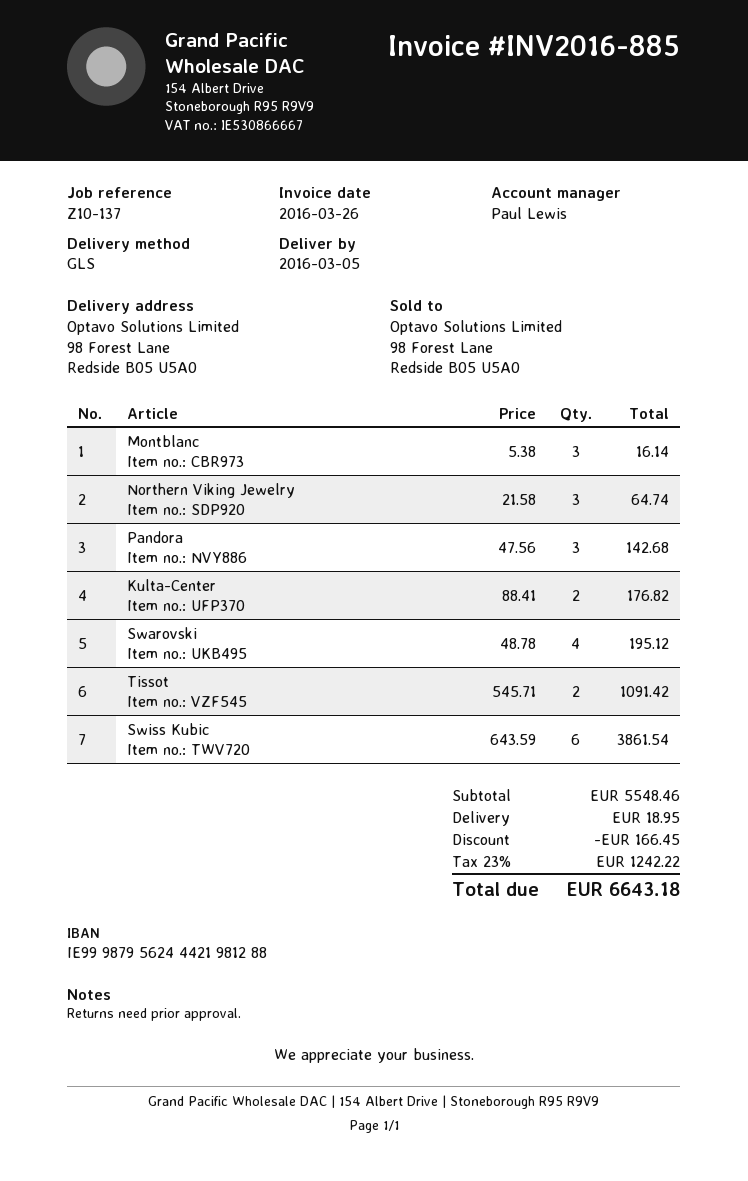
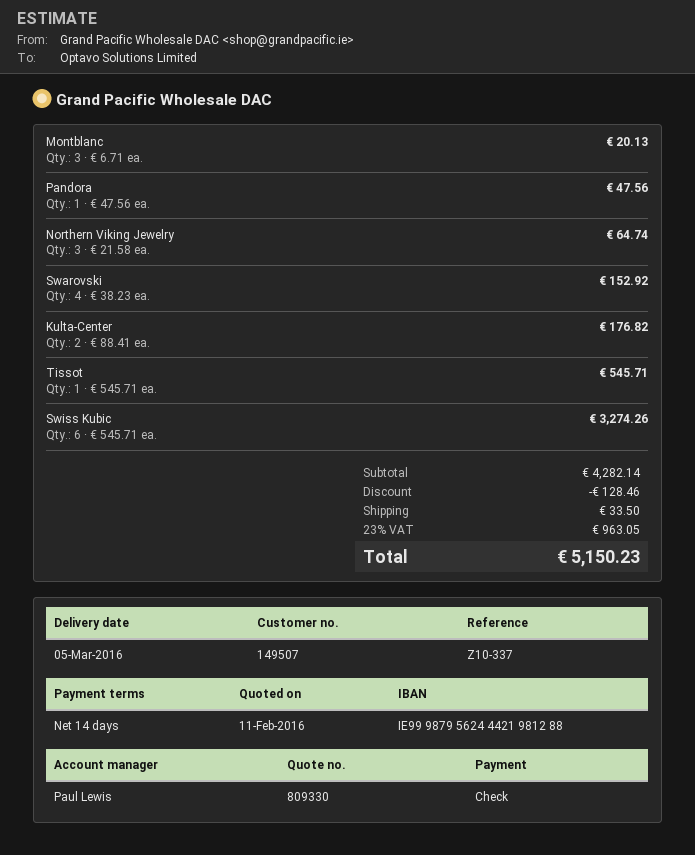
reference: Z10-137 -> Z10-337
Montblanc: 3 x 5.38 = 16.14 -> 3 x 6.71 = 20.13
Pandora: 3 x 47.56 = 142.68 -> 1 x 47.56 = 47.56
Swarovski: 4 x 48.78 = 195.12 -> 4 x 38.23 = 152.92
Tissot: 2 x 545.71 = 1091.42 -> 1 x 545.71 = 545.71
Swiss Kubic: 6 x 643.59 = 3861.54 -> 6 x 545.71 = 3274.26
subtotal: 5548.46 -> 4282.14
discount: 166.45 -> 128.46
shipping: 18.95 -> 33.50
tax: 23% = 1242.22 -> 23% = 963.05
total: 6643.18 -> 5150.23

